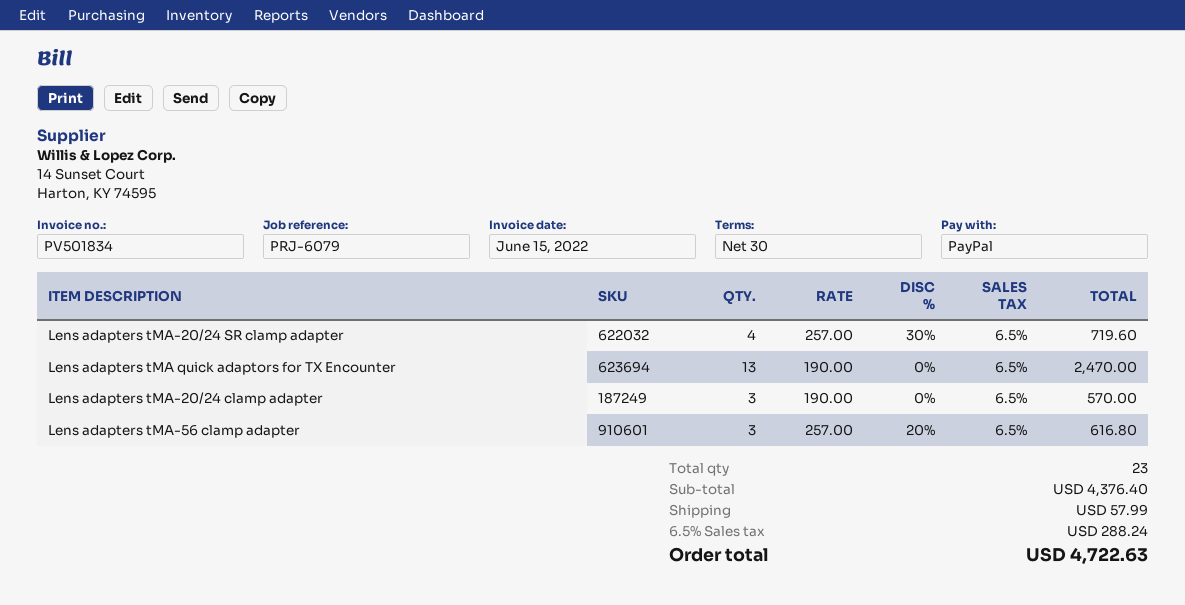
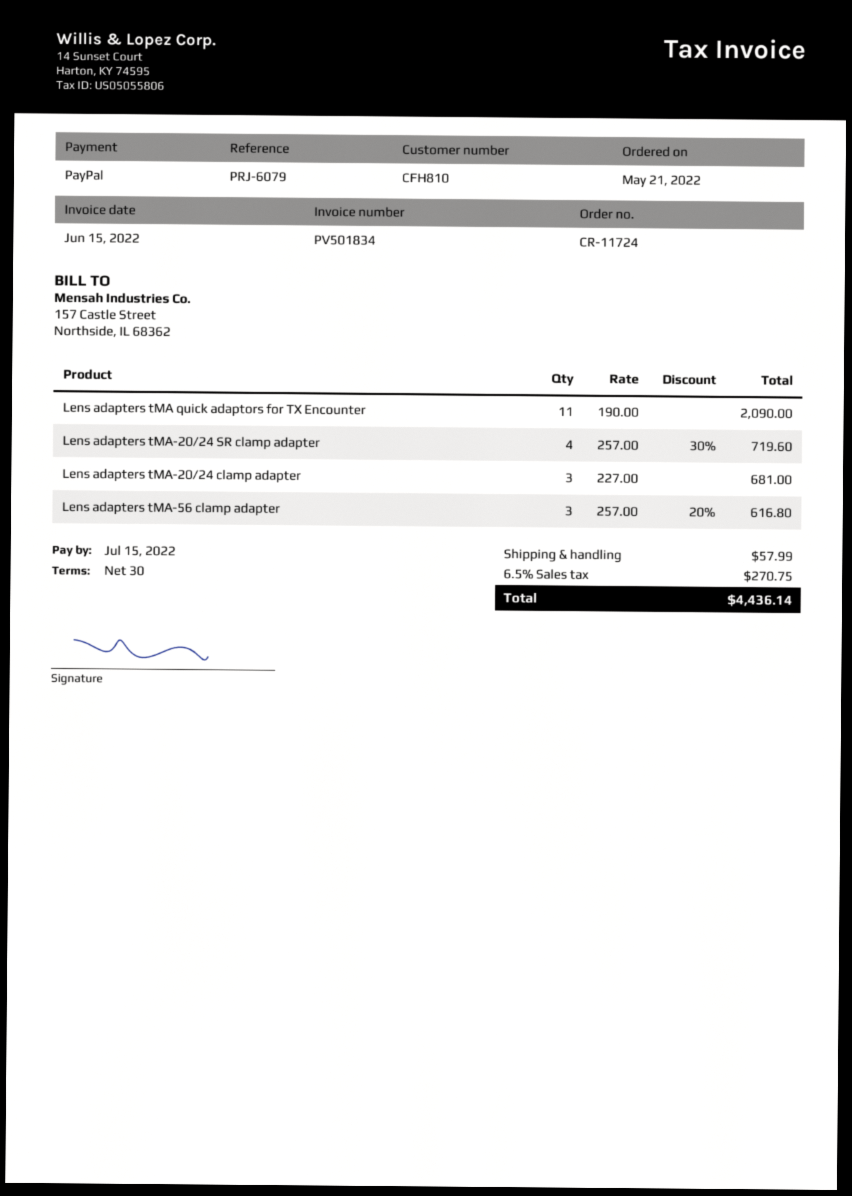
Lens adapters tMA quick adaptors for TX Encounter: 13 x 190.00 = 2470.00 -> 11 x 190.00 = 2090.00
Lens adapters tMA-20/24 clamp adapter: 3 x 190.00 = 570.00 -> 3 x 227.00 = 681.00
tax: 6.5% = 288.24 -> 6.5% = 270.75
total: 4722.63 -> 4436.14

